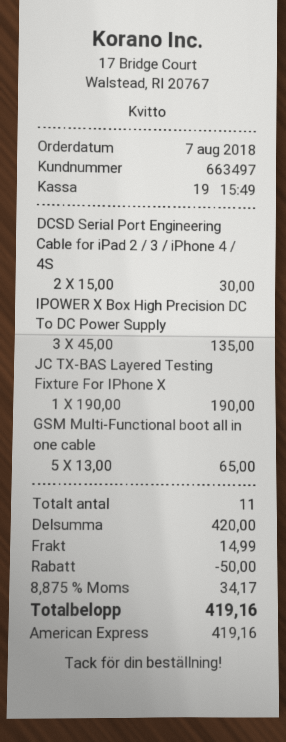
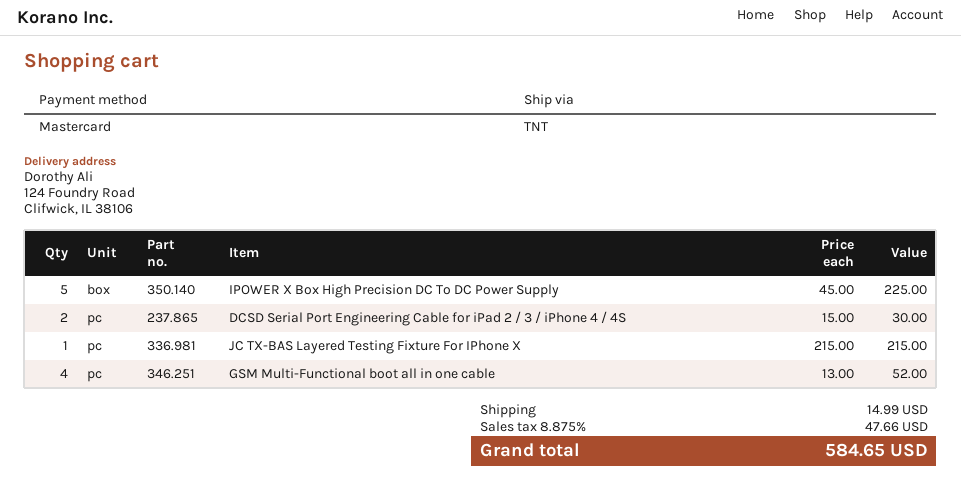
payment method: American Express -> Mastercard
IPOWER X Box High Precision DC To DC Power Supply: 3 x 45.00 = 135.00 -> 5 x 45.00 = 225.00
JC TX-BAS Layered Testing Fixture For IPhone X: 1 x 190.00 = 190.00 -> 1 x 215.00 = 215.00
GSM Multi-Functional boot all in one cable: 5 x 13.00 = 65.00 -> 4 x 13.00 = 52.00
discount: 50.00 -> none
tax: 8.875% = 34.17 -> 8.875% = 47.66
total: 419.16 -> 584.65

